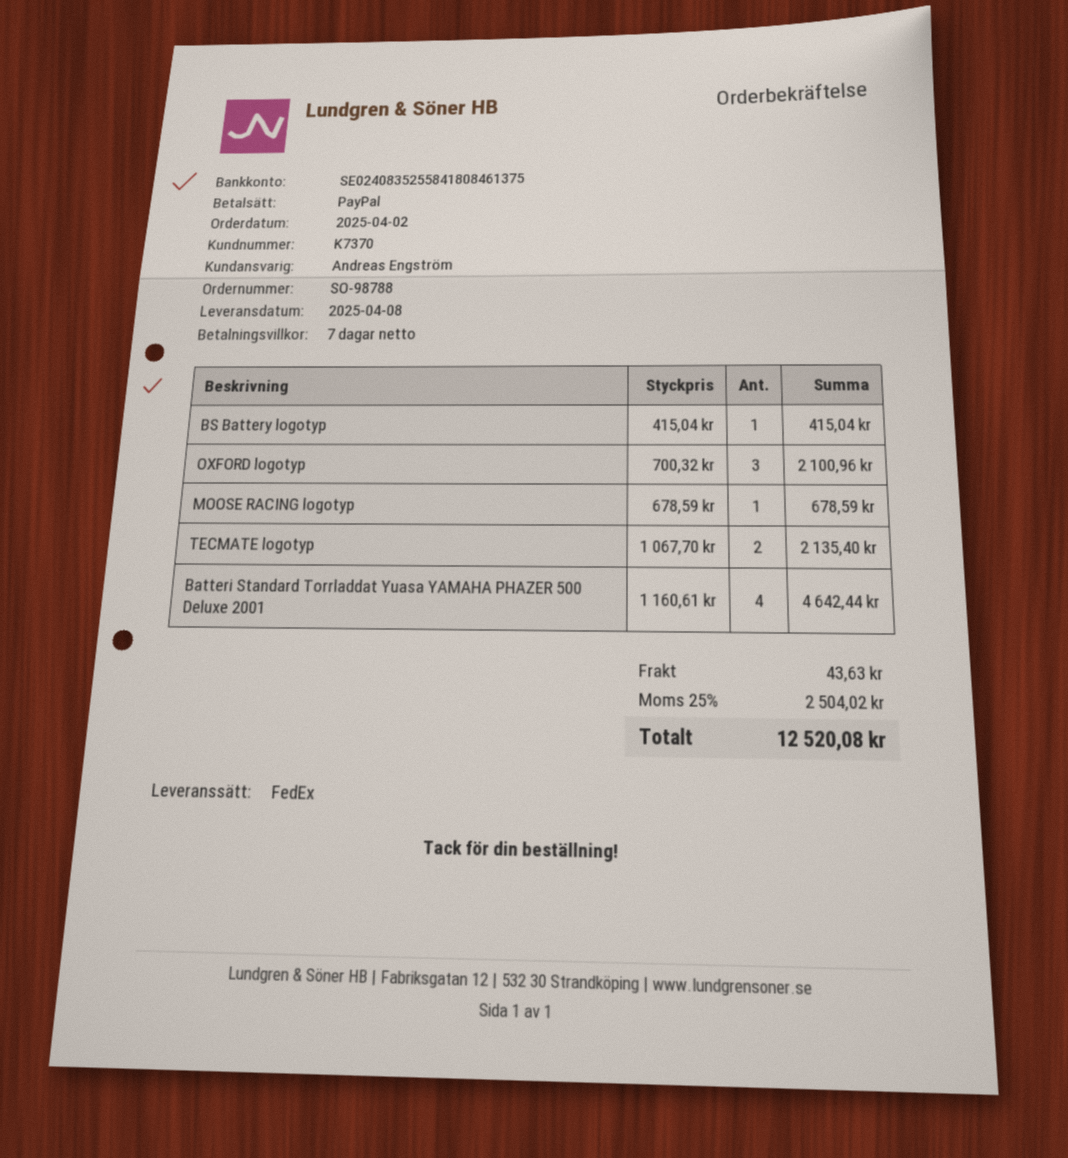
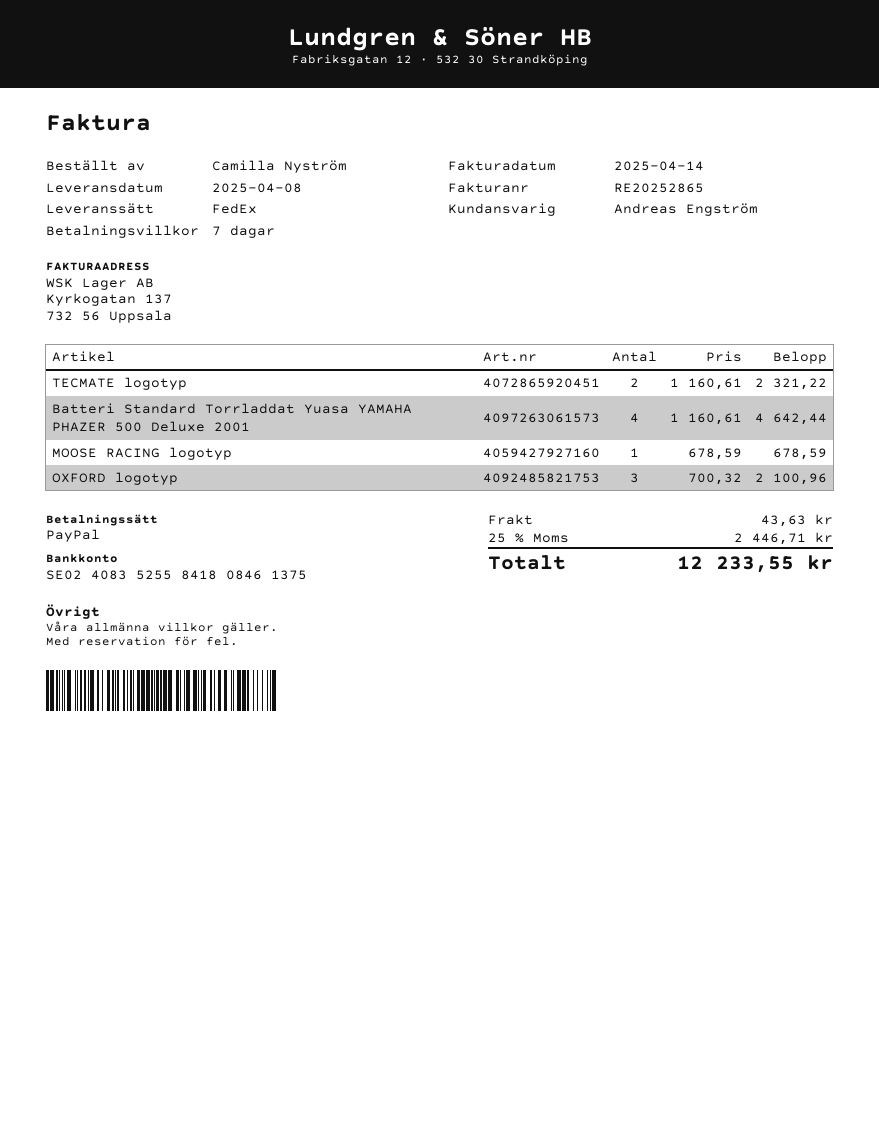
BS Battery logotyp: 1 x 415.04 = 415.04 -> none
TECMATE logotyp: 2 x 1067.70 = 2135.40 -> 2 x 1160.61 = 2321.22
tax: 25% = 2504.02 -> 25% = 2446.71
total: 12520.08 -> 12233.55

